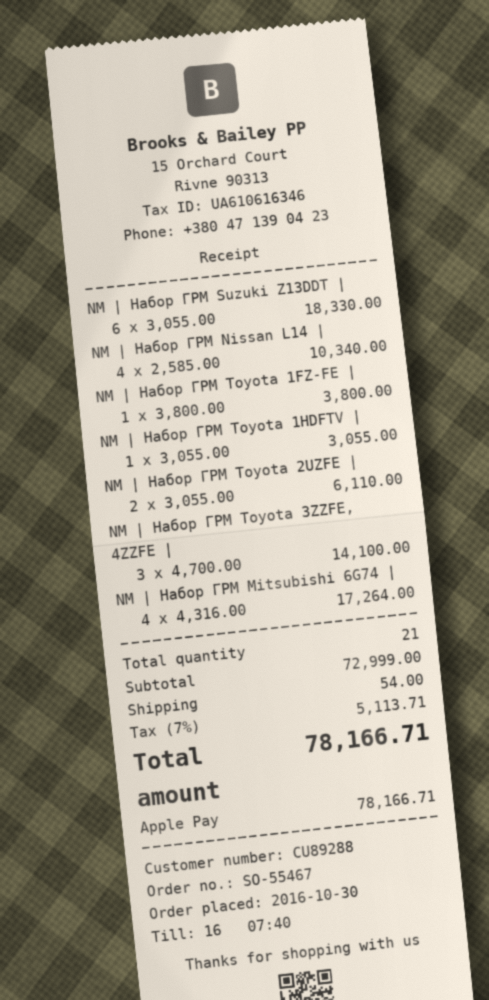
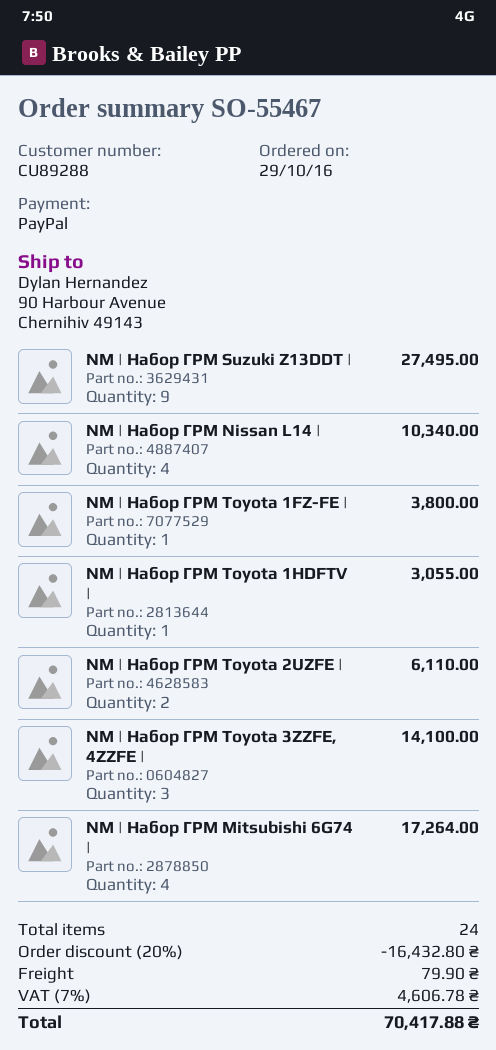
order date: 2016-10-30 -> 2016-10-29
payment method: Apple Pay -> PayPal
NM | Набор ГРМ Suzuki Z13DDT |: 6 for 18330.00 -> 9 for 27495.00
total quantity: 21 -> 24
discount: none -> 20% = 16432.80
shipping: 54.00 -> 79.90
tax: 7% = 5113.71 -> 7% = 4606.78
total: 78166.71 -> 70417.88

